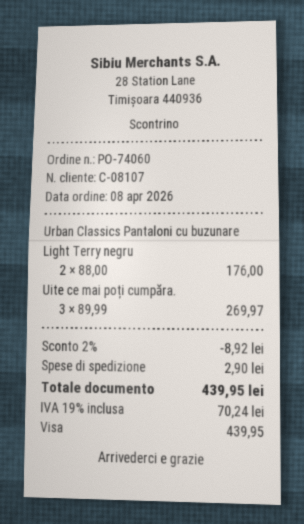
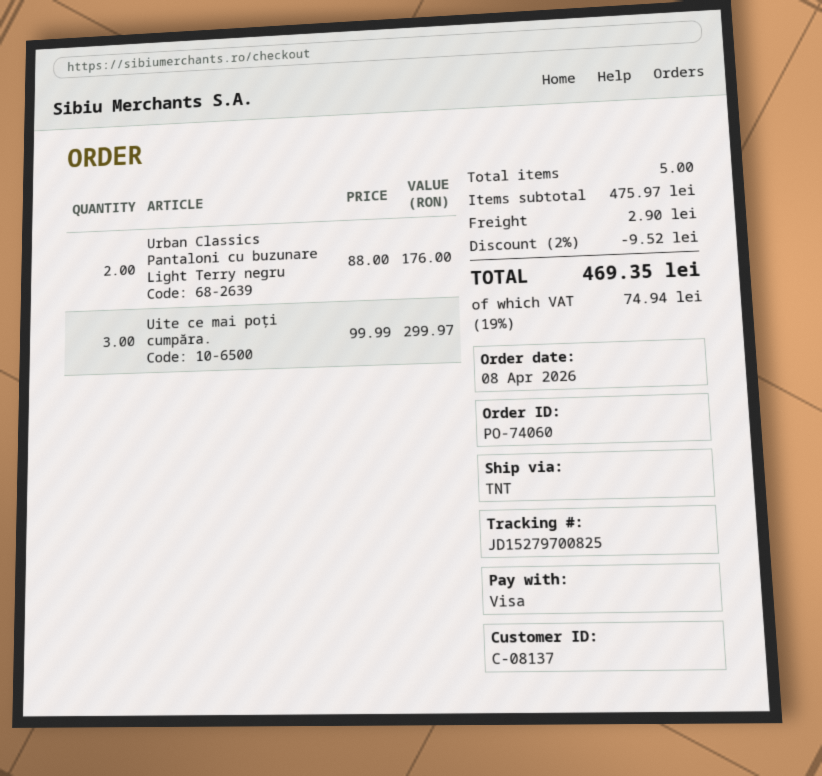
customer number: C-08107 -> C-08137
Uite ce mai poți cumpăra.: 3 x 89.99 = 269.97 -> 3 x 99.99 = 299.97
discount: 2% = 8.92 -> 2% = 9.52
tax: 19% = 70.24 -> 19% = 74.94
total: 439.95 -> 469.35

